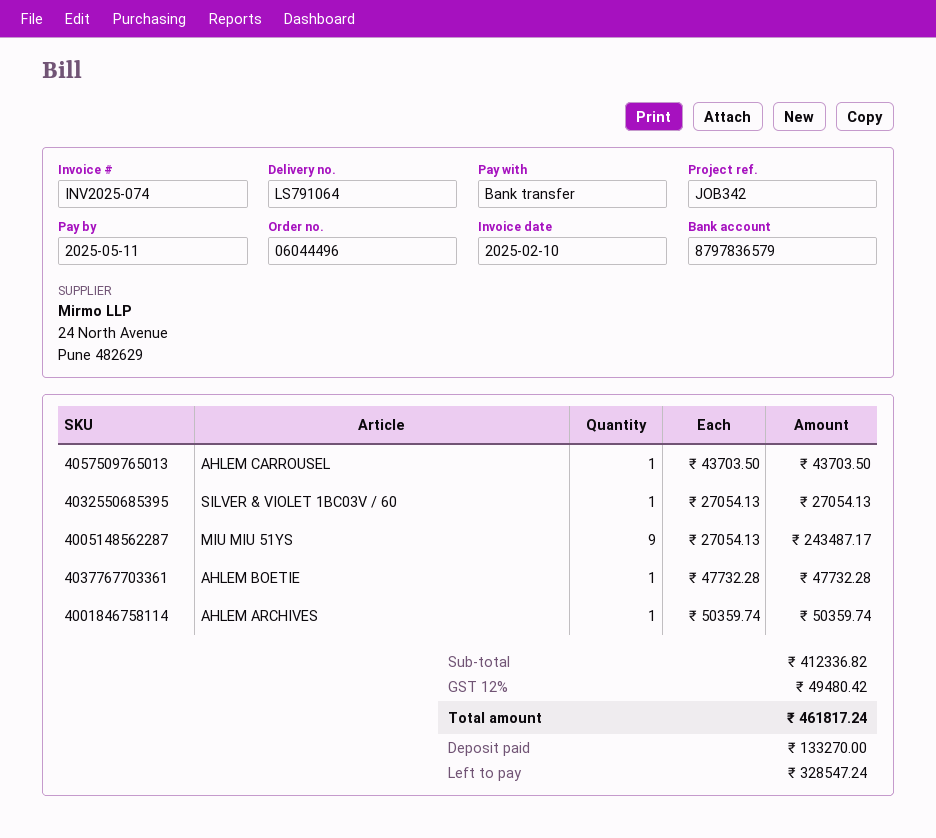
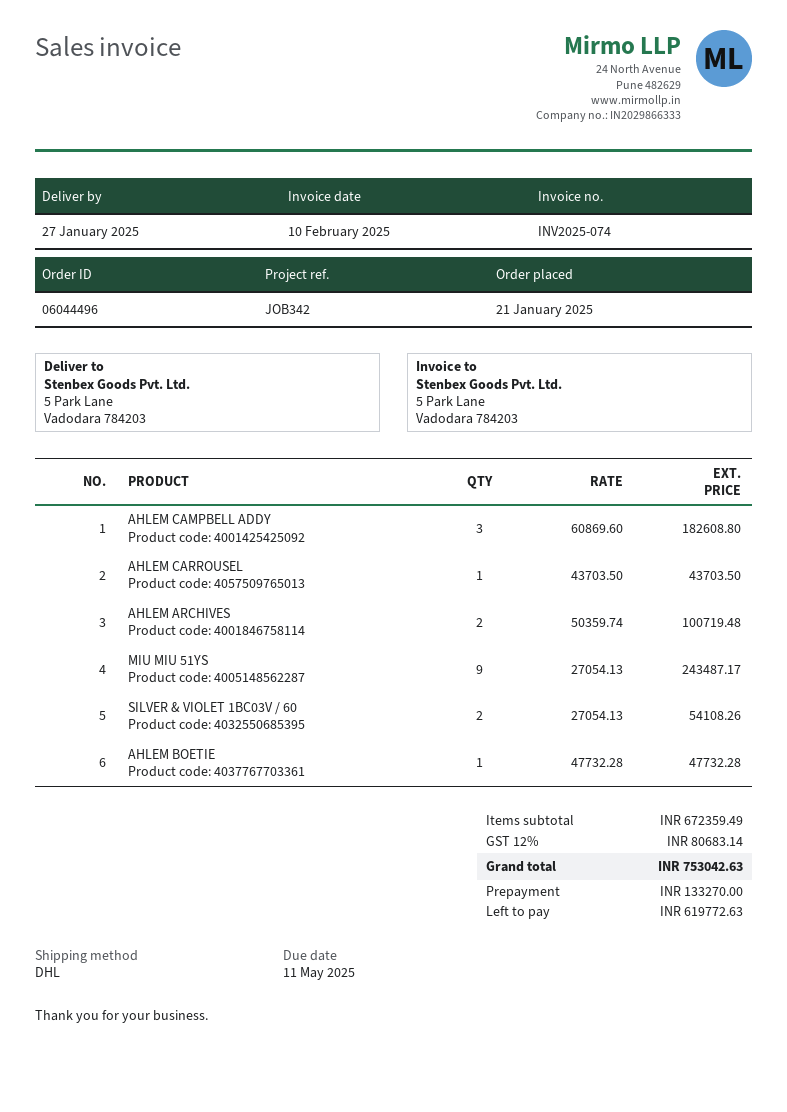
SILVER & VIOLET 1BC03V / 60: 1 x 27054.13 = 27054.13 -> 2 x 27054.13 = 54108.26
AHLEM ARCHIVES: 1 x 50359.74 = 50359.74 -> 2 x 50359.74 = 100719.48
AHLEM CAMPBELL ADDY: none -> 3 x 60869.60 = 182608.80
subtotal: 412336.82 -> 672359.49
tax: 12% = 49480.42 -> 12% = 80683.14
total: 461817.24 -> 753042.63
balance: 328547.24 -> 619772.63

